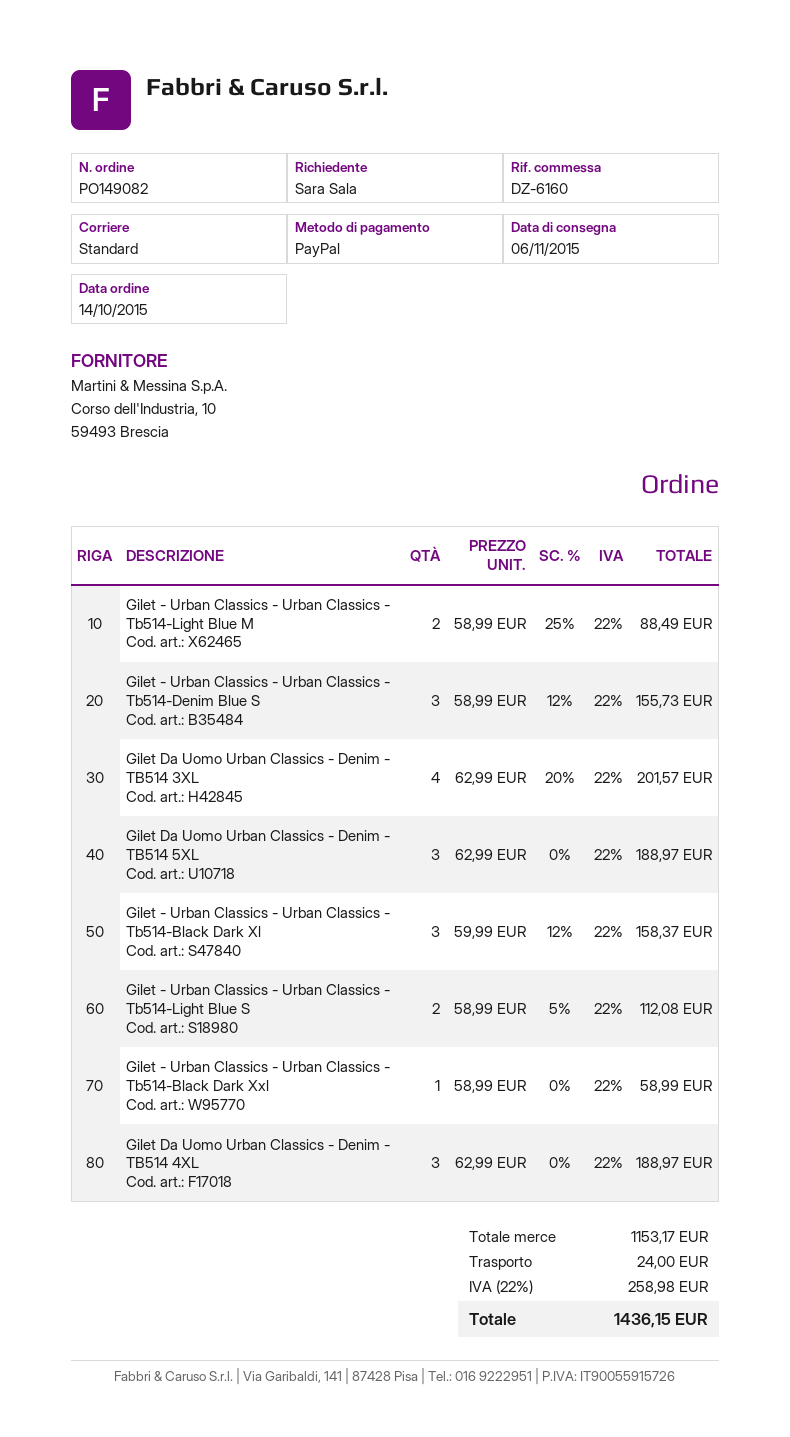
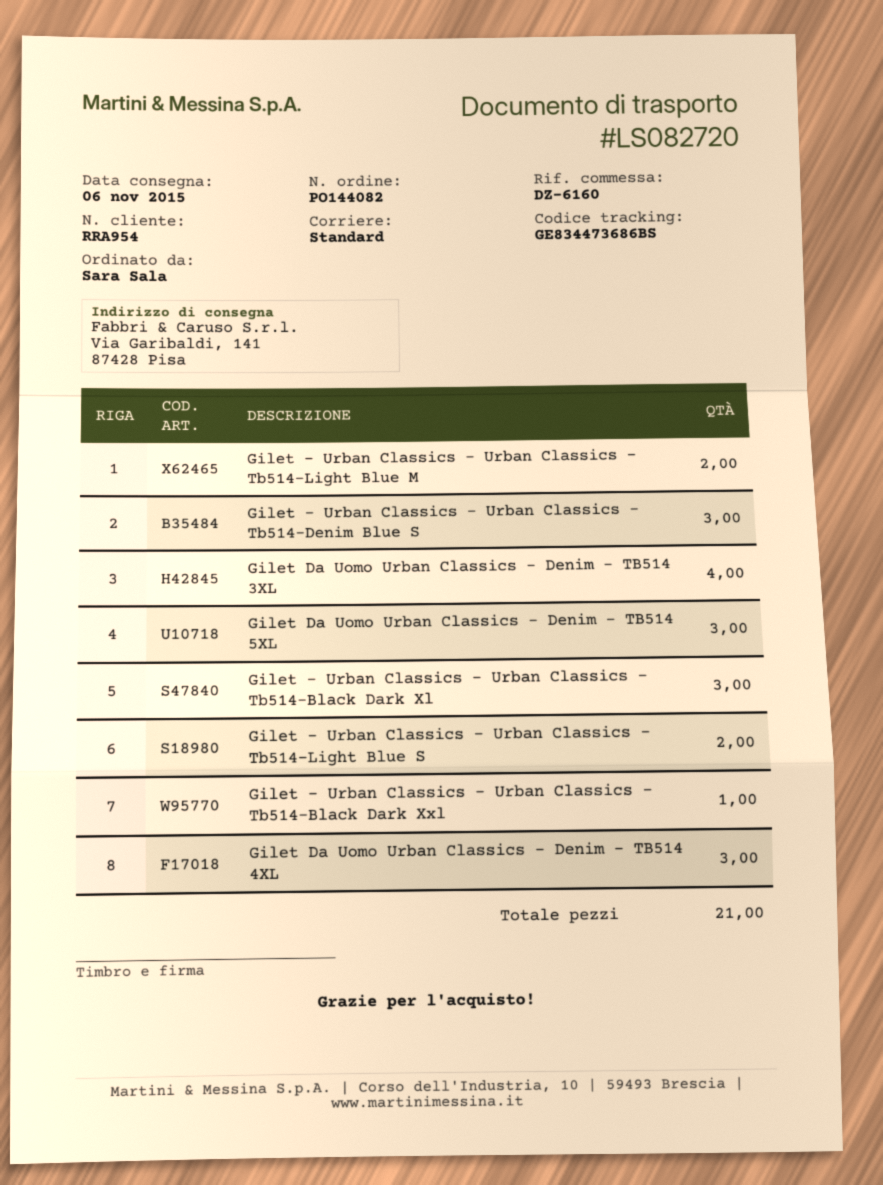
order number: PO149082 -> PO144082

